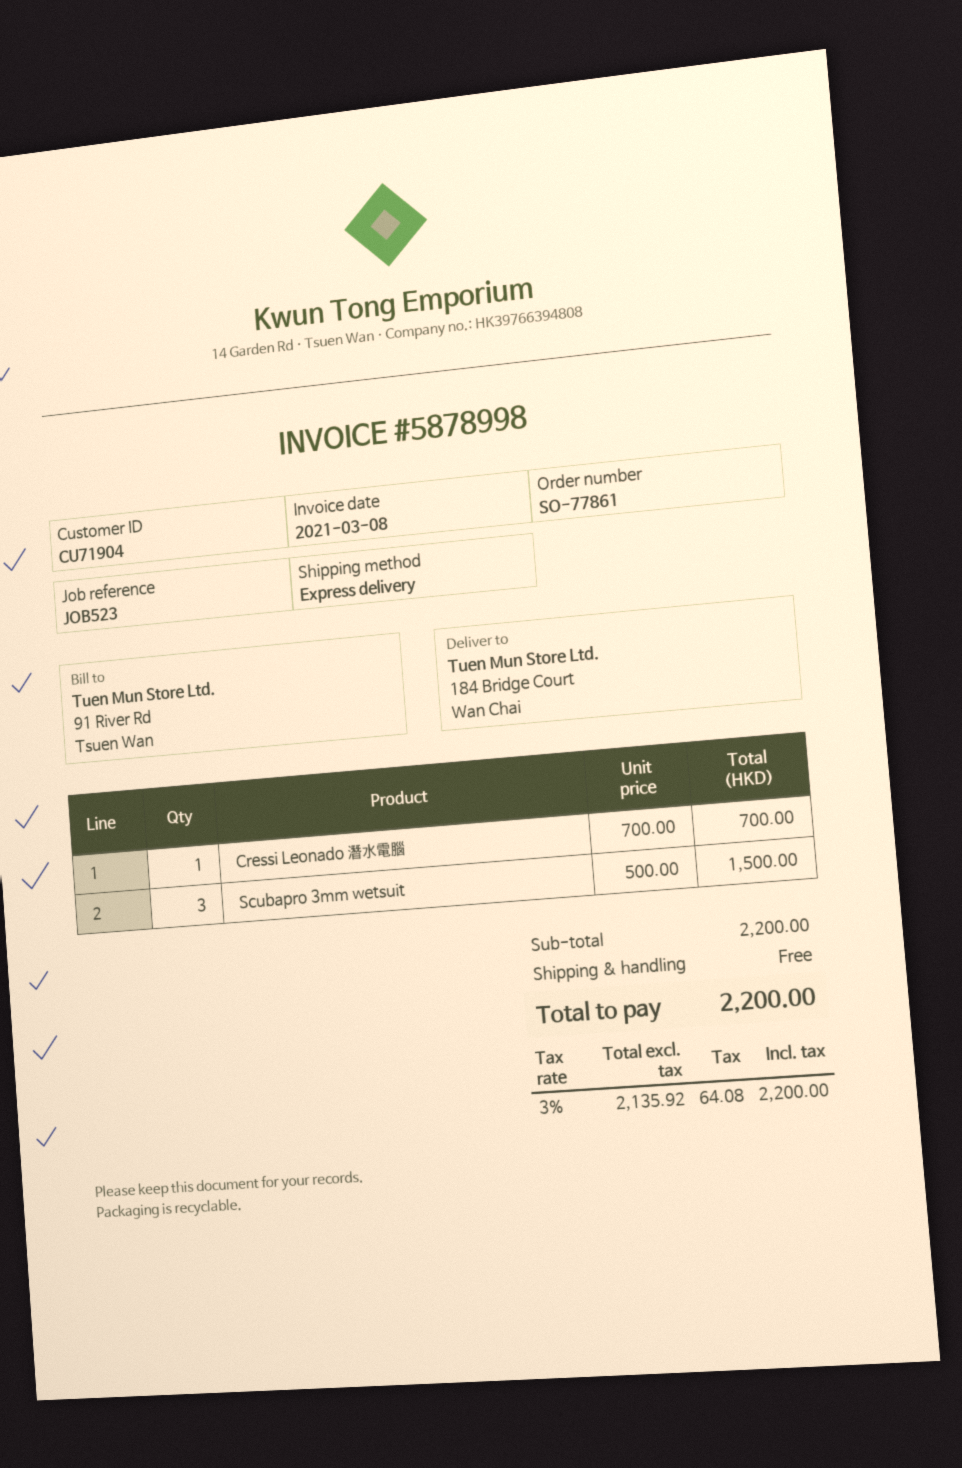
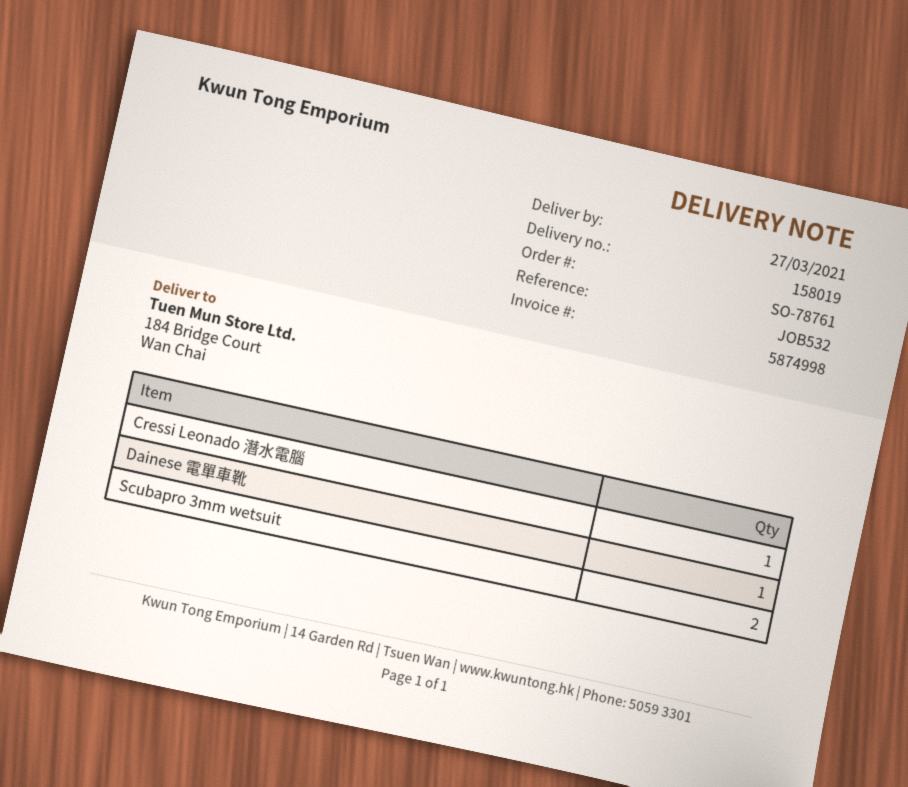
order number: SO-77861 -> SO-78761
invoice number: 5878998 -> 5874998
reference: JOB523 -> JOB532
Scubapro 3mm wetsuit: 3 -> 2
Dainese 電單車靴: none -> 1

